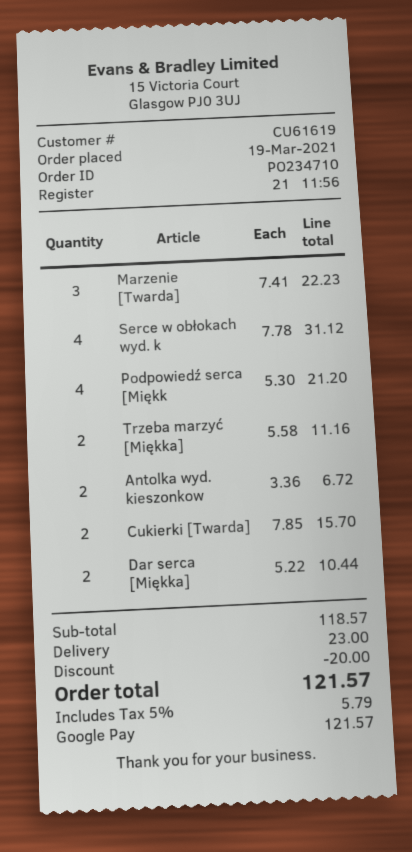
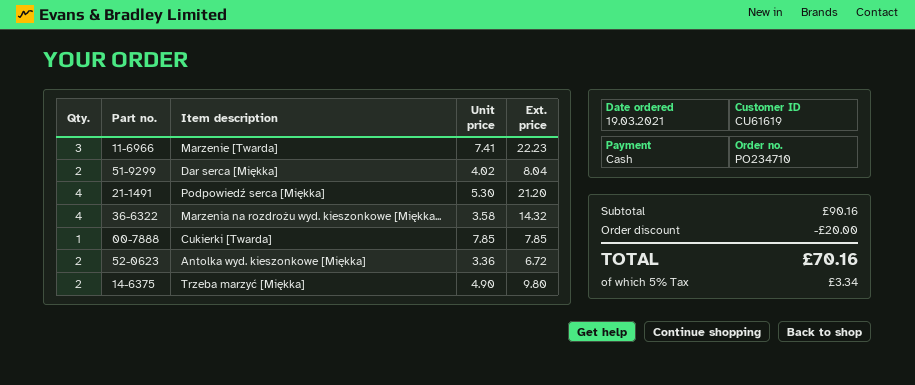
payment method: Google Pay -> cash
Serce w obłokach wyd. k: 4 x 7.78 = 31.12 -> none
Trzeba marzyć [Miękka]: 2 x 5.58 = 11.16 -> 2 x 4.90 = 9.80
Cukierki [Twarda]: 2 x 7.85 = 15.70 -> 1 x 7.85 = 7.85
Dar serca [Miękka]: 2 x 5.22 = 10.44 -> 2 x 4.02 = 8.04
Marzenia na rozdrożu wyd. kieszonkowe [Miękka...: none -> 4 x 3.58 = 14.32
subtotal: 118.57 -> 90.16
shipping: 23.00 -> none
tax: 5% = 5.79 -> 5% = 3.34
total: 121.57 -> 70.16

